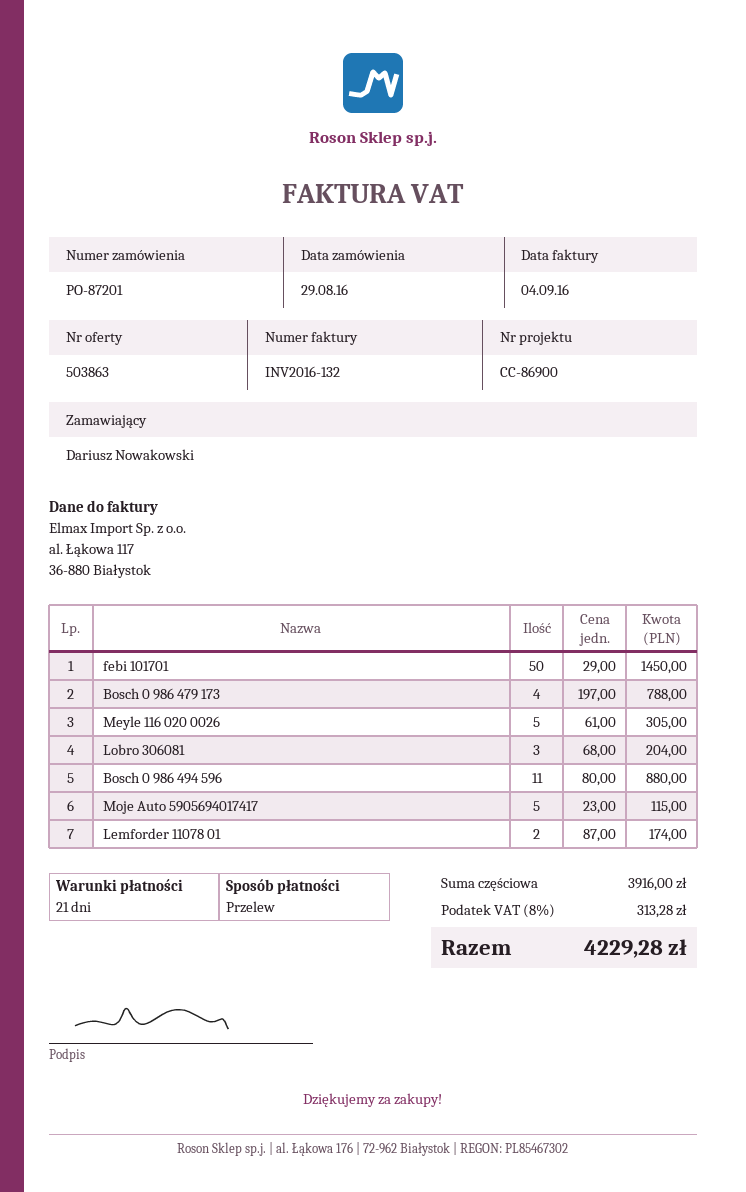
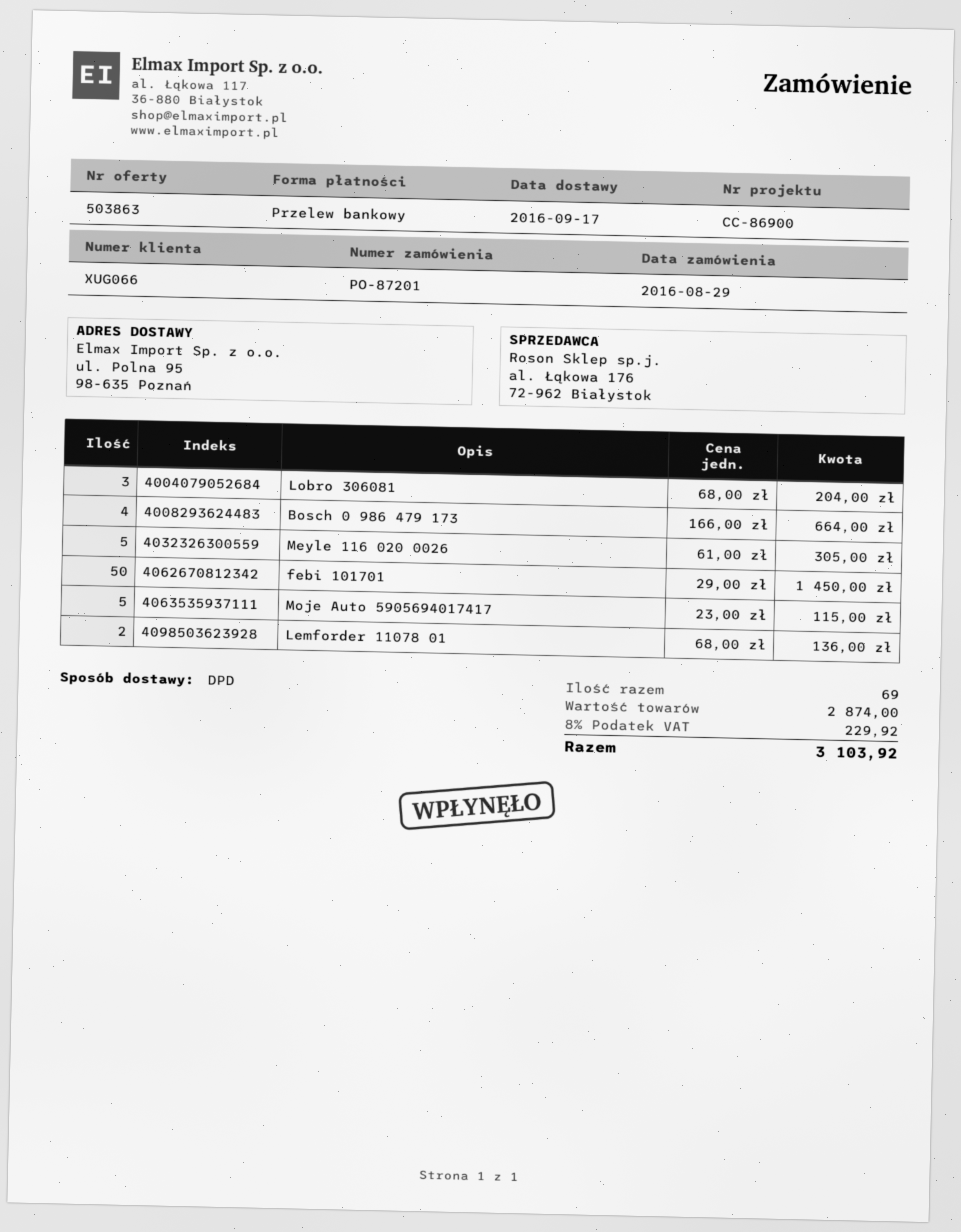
Bosch 0 986 479 173: 4 x 197.00 = 788.00 -> 4 x 166.00 = 664.00
Bosch 0 986 494 596: 11 x 80.00 = 880.00 -> none
Lemforder 11078 01: 2 x 87.00 = 174.00 -> 2 x 68.00 = 136.00
subtotal: 3916.00 -> 2874.00
tax: 8% = 313.28 -> 8% = 229.92
total: 4229.28 -> 3103.92

